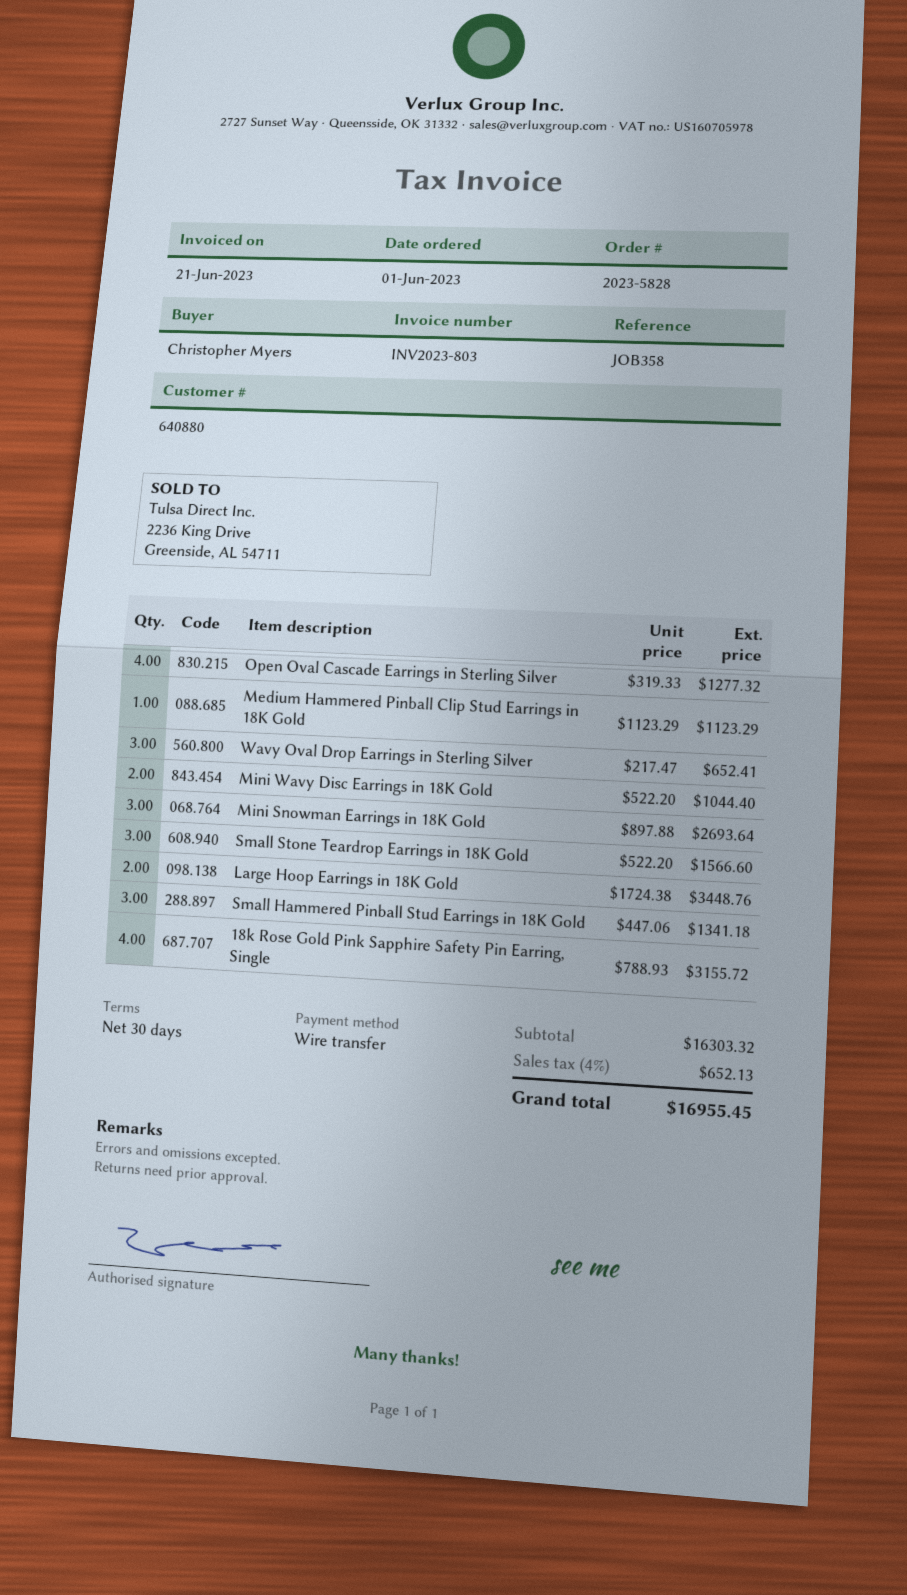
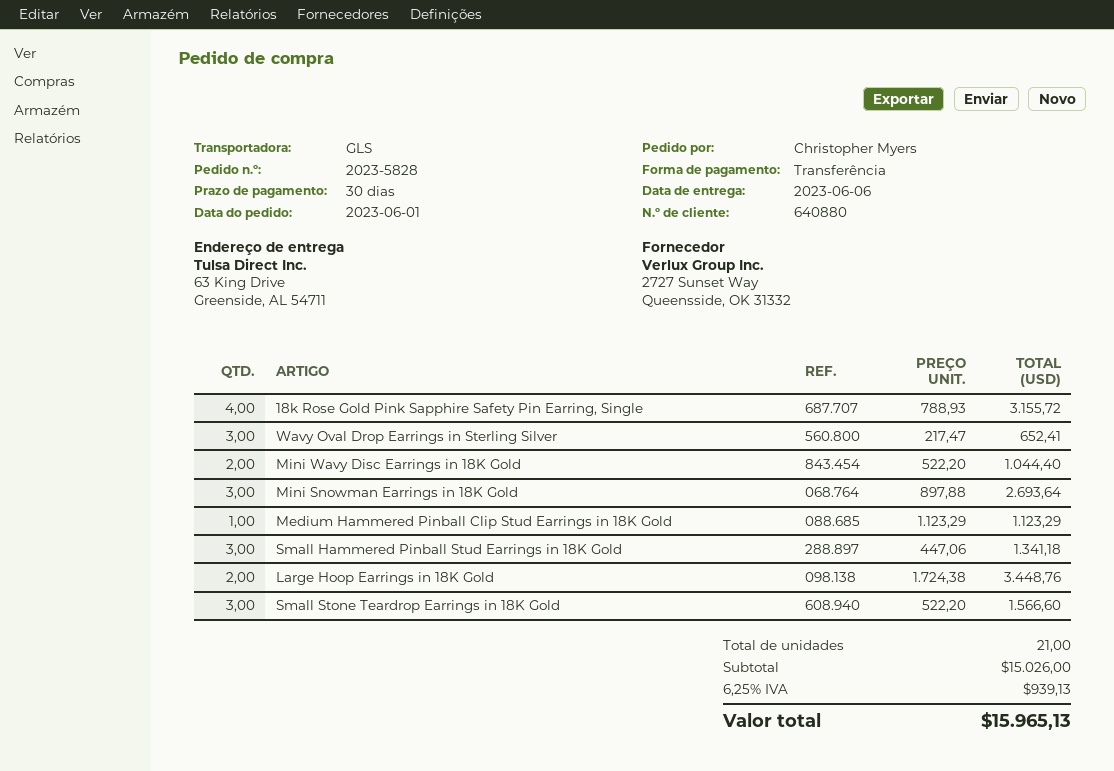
Open Oval Cascade Earrings in Sterling Silver: 4 x 319.33 = 1277.32 -> none
subtotal: 16303.32 -> 15026.00
tax: 4% = 652.13 -> 6.25% = 939.13
total: 16955.45 -> 15965.13

